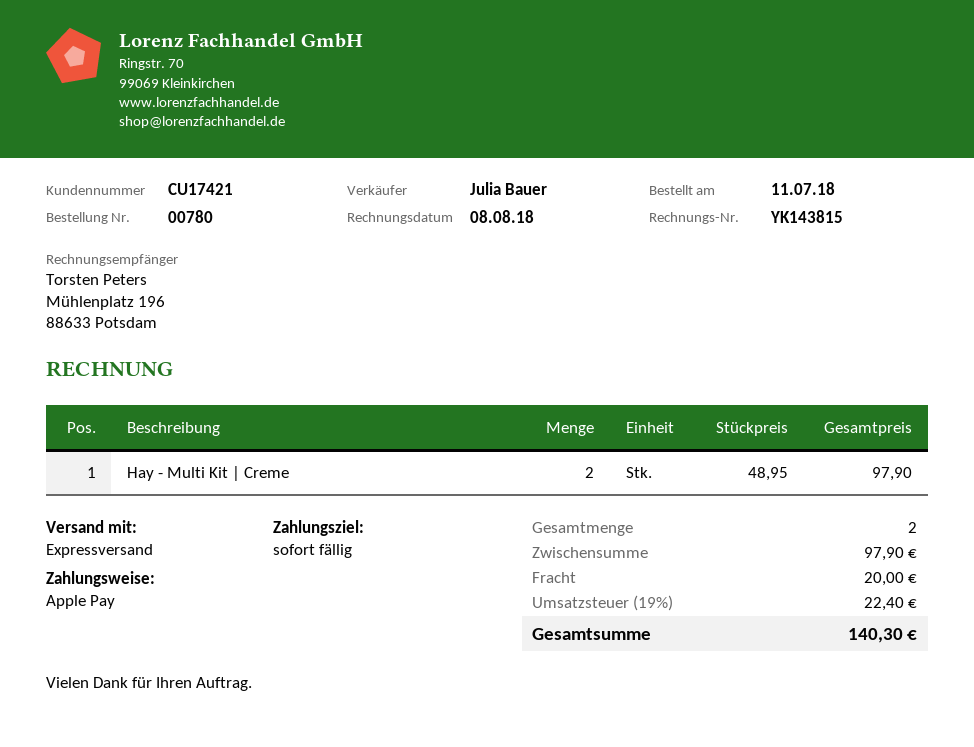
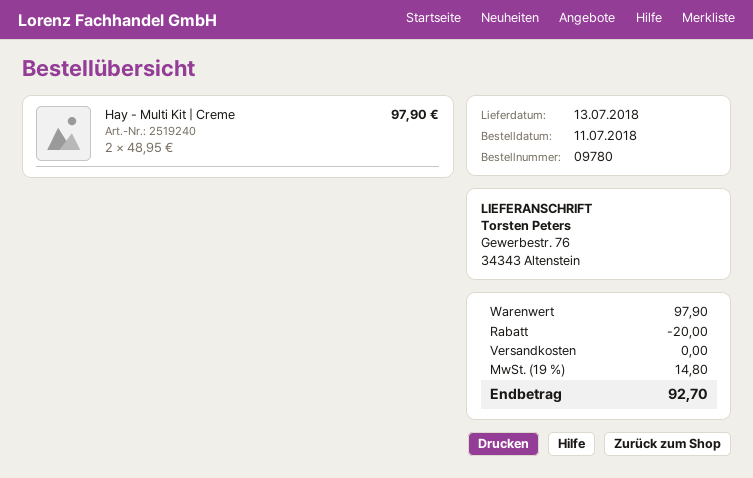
order number: 00780 -> 09780
discount: none -> 20.00
shipping: 20.00 -> 0.00
tax: 19% = 22.40 -> 19% = 14.80
total: 140.30 -> 92.70

